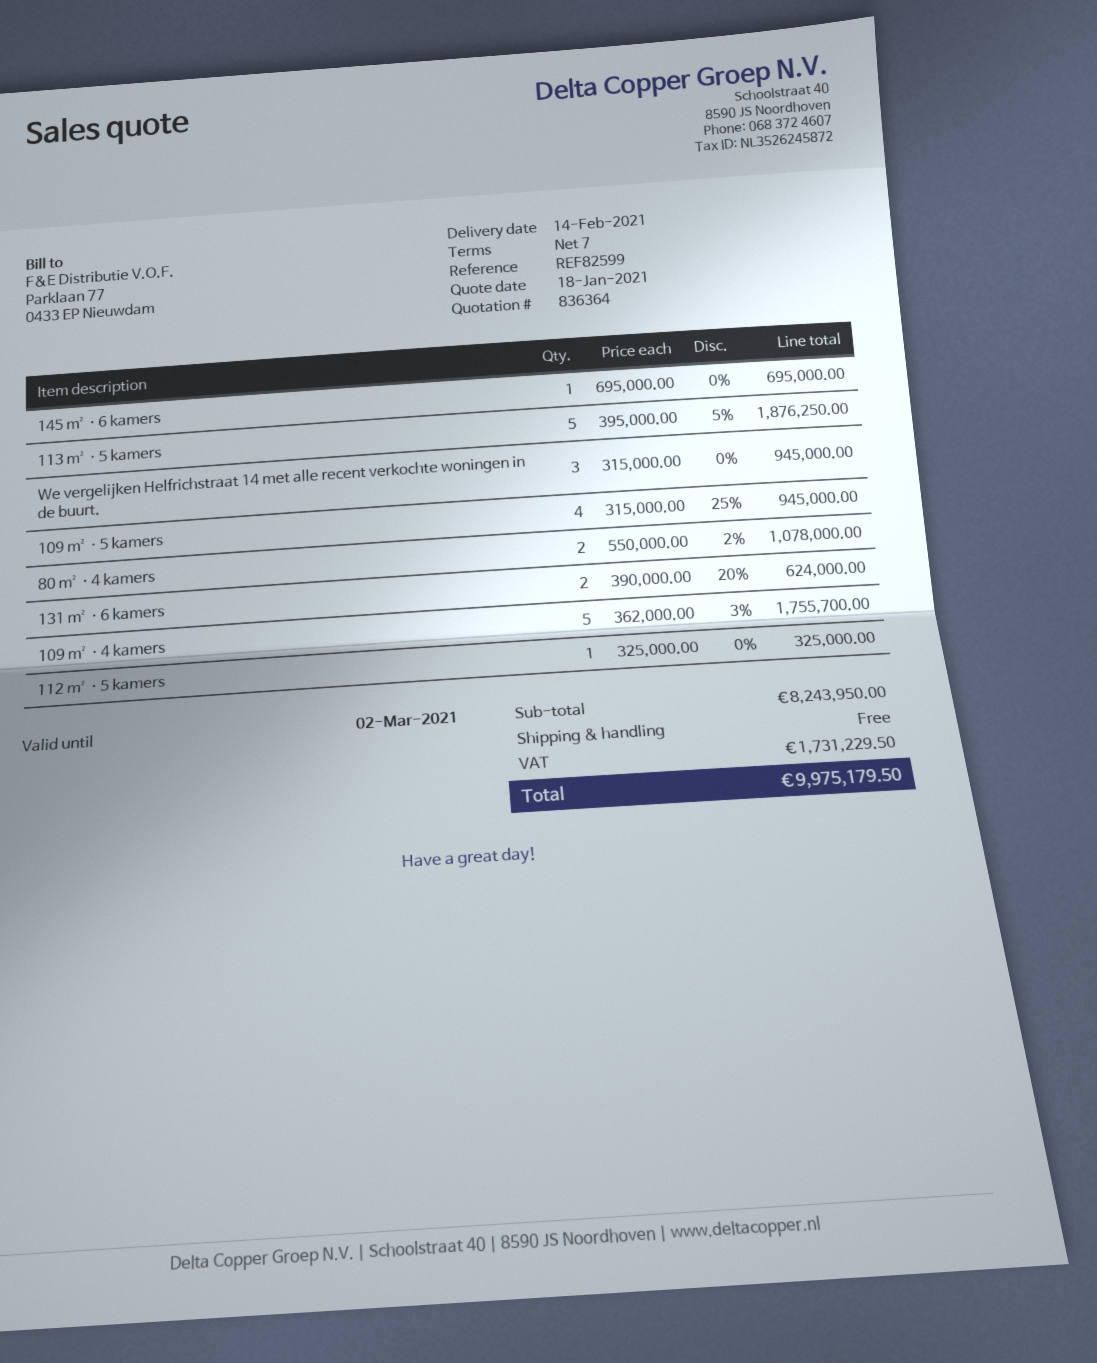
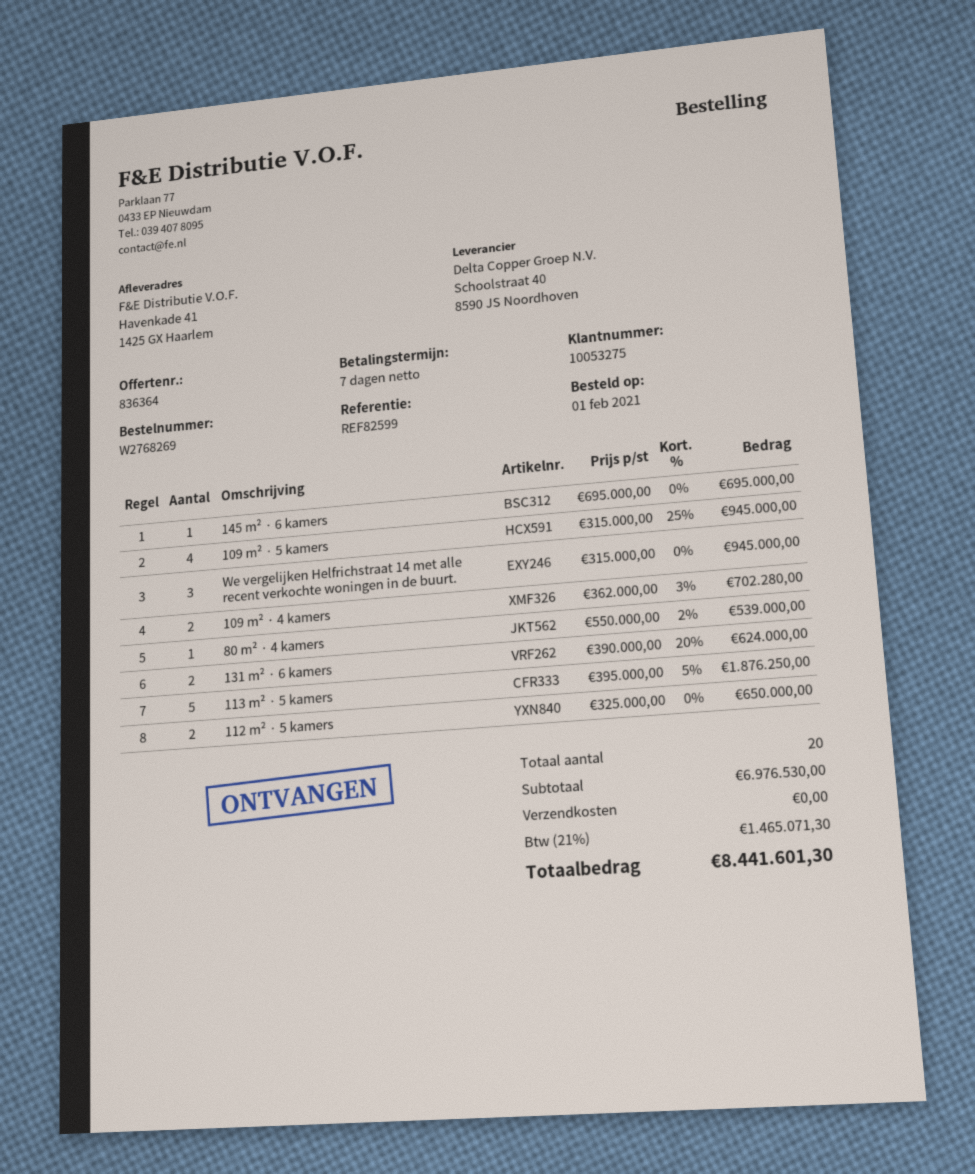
80 m² · 4 kamers: 2 x 550000.00 - 2% = 1078000.00 -> 1 x 550000.00 - 2% = 539000.00
109 m² · 4 kamers: 5 x 362000.00 - 3% = 1755700.00 -> 2 x 362000.00 - 3% = 702280.00
112 m² · 5 kamers: 1 x 325000.00 = 325000.00 -> 2 x 325000.00 = 650000.00
subtotal: 8243950.00 -> 6976530.00
tax: 1731229.50 -> 1465071.30
total: 9975179.50 -> 8441601.30

